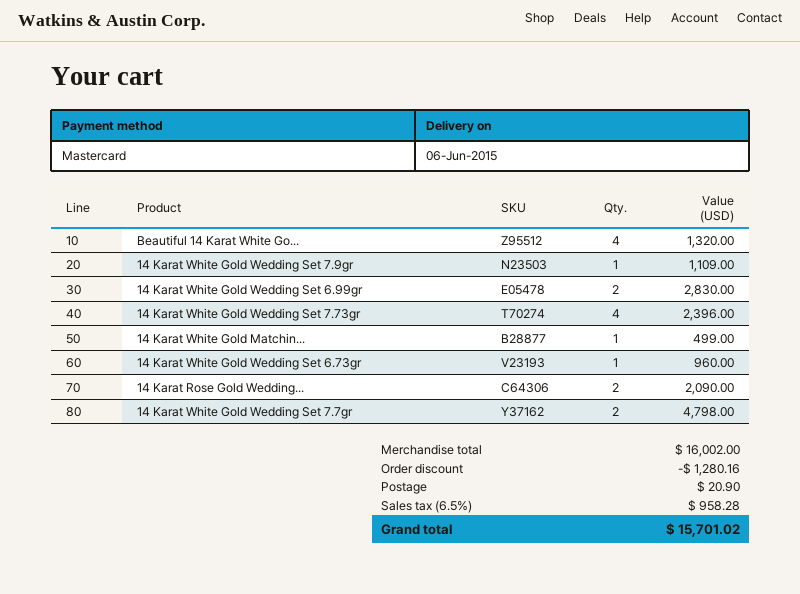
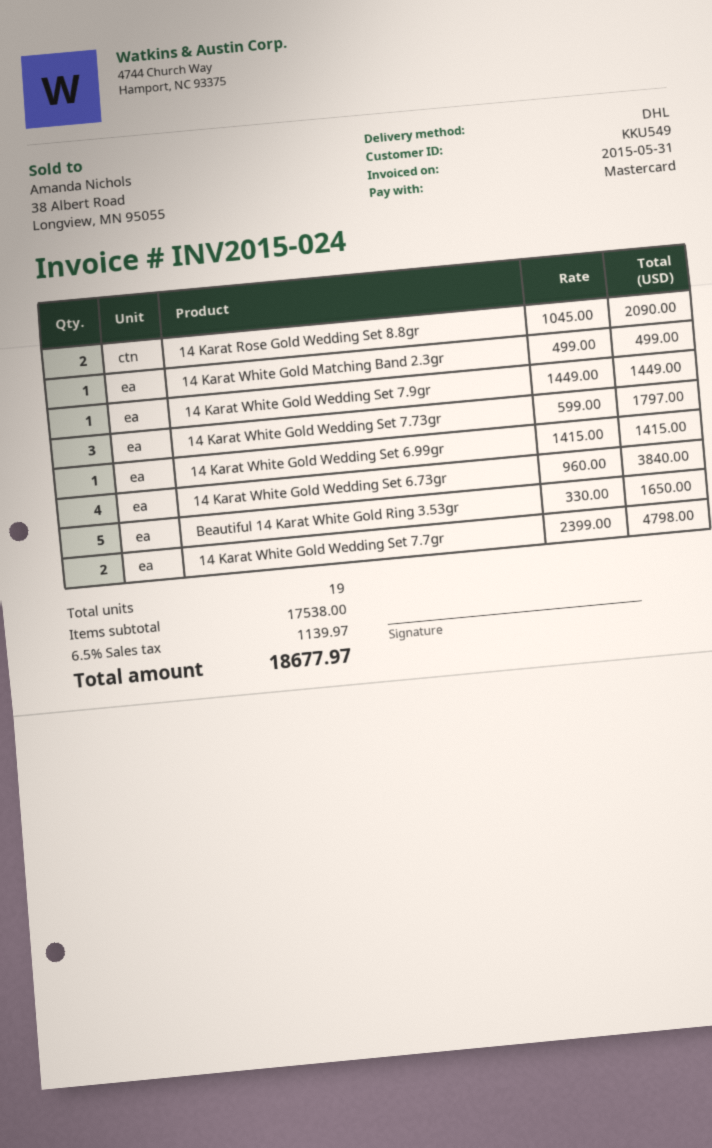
Beautiful 14 Karat White Go...: 4 for 1320.00 -> 5 for 1650.00
14 Karat White Gold Wedding Set 7.9gr: 1 for 1109.00 -> 1 for 1449.00
14 Karat White Gold Wedding Set 6.99gr: 2 for 2830.00 -> 1 for 1415.00
14 Karat White Gold Wedding Set 7.73gr: 4 for 2396.00 -> 3 for 1797.00
14 Karat White Gold Wedding Set 6.73gr: 1 for 960.00 -> 4 for 3840.00
subtotal: 16002.00 -> 17538.00
discount: 1280.16 -> none
shipping: 20.90 -> none
tax: 6.5% = 958.28 -> 6.5% = 1139.97
total: 15701.02 -> 18677.97

